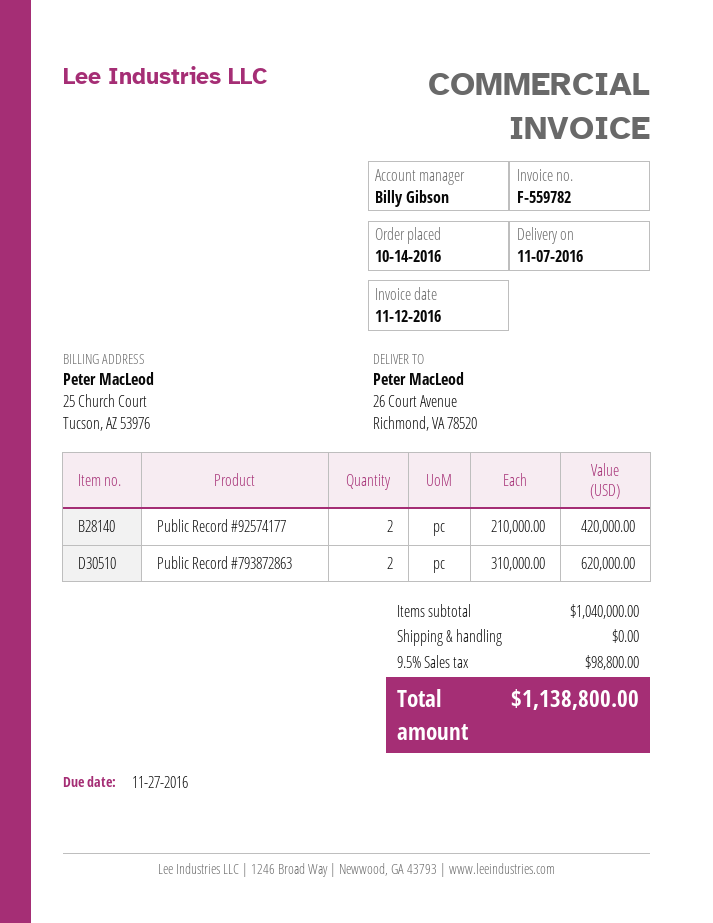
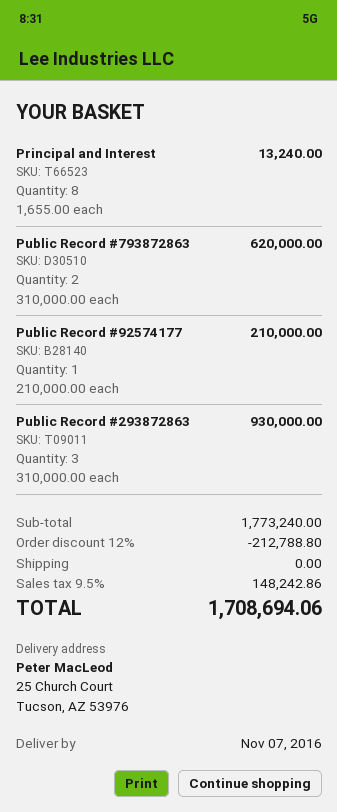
ship to: 26 Court Avenue, Richmond, VA 78520 -> 25 Church Court, Tucson, AZ 53976
Public Record #92574177: 2 x 210000.00 = 420000.00 -> 1 x 210000.00 = 210000.00
Principal and Interest: none -> 8 x 1655.00 = 13240.00
Public Record #293872863: none -> 3 x 310000.00 = 930000.00
subtotal: 1040000.00 -> 1773240.00
discount: none -> 12% = 212788.80
tax: 9.5% = 98800.00 -> 9.5% = 148242.86
total: 1138800.00 -> 1708694.06

